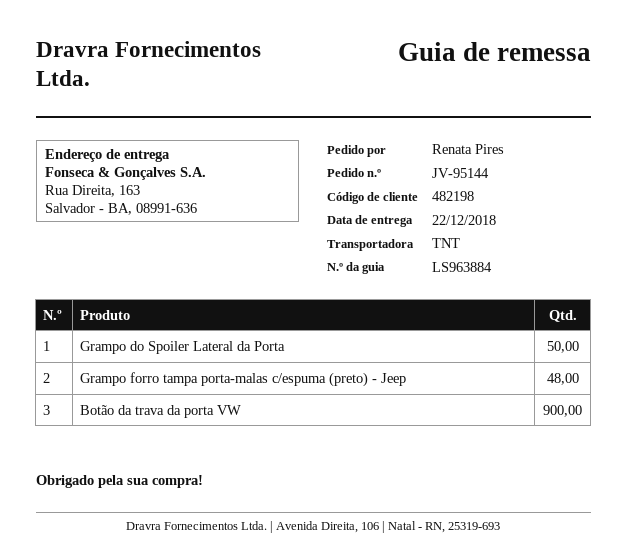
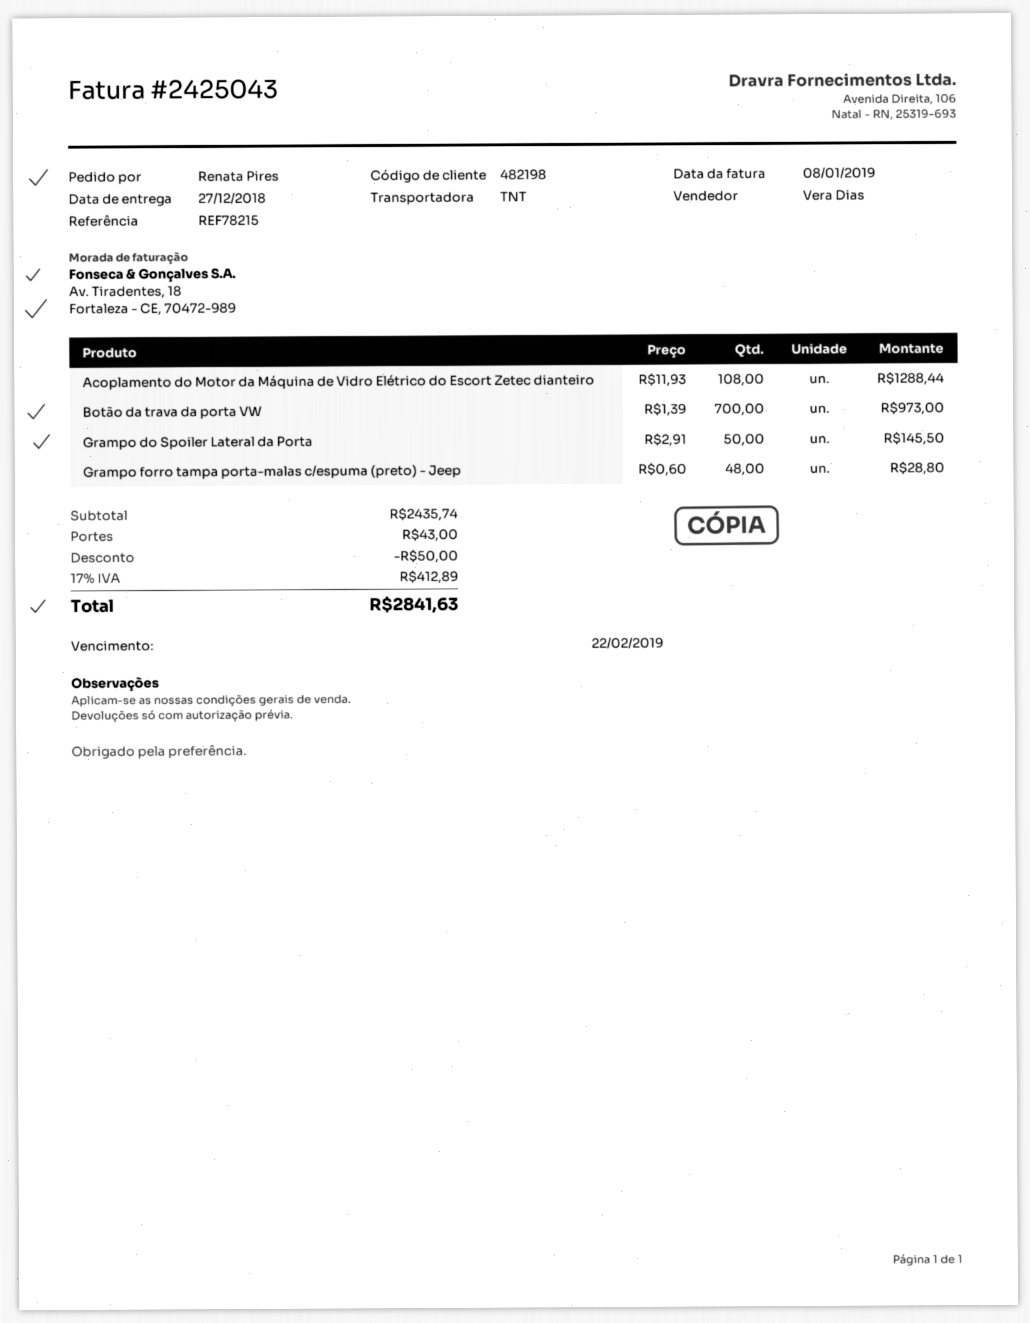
delivery date: 2018-12-22 -> 2018-12-27
Botão da trava da porta VW: 900 -> 700
Acoplamento do Motor da Máquina de Vidro Elétrico do Escort Zetec dianteiro: none -> 108

